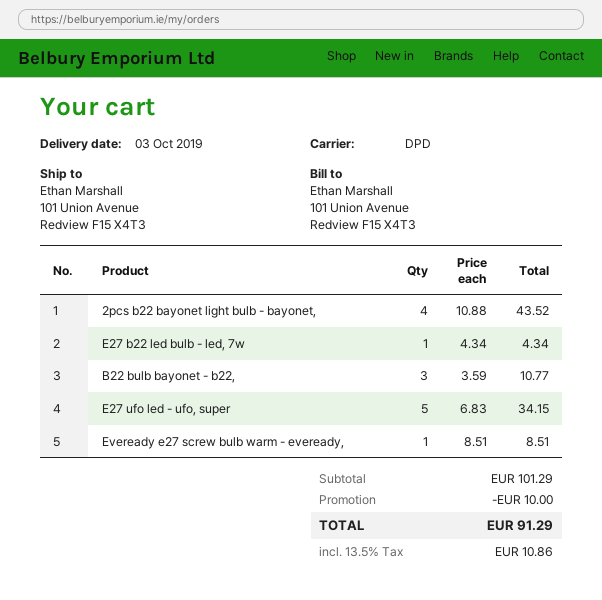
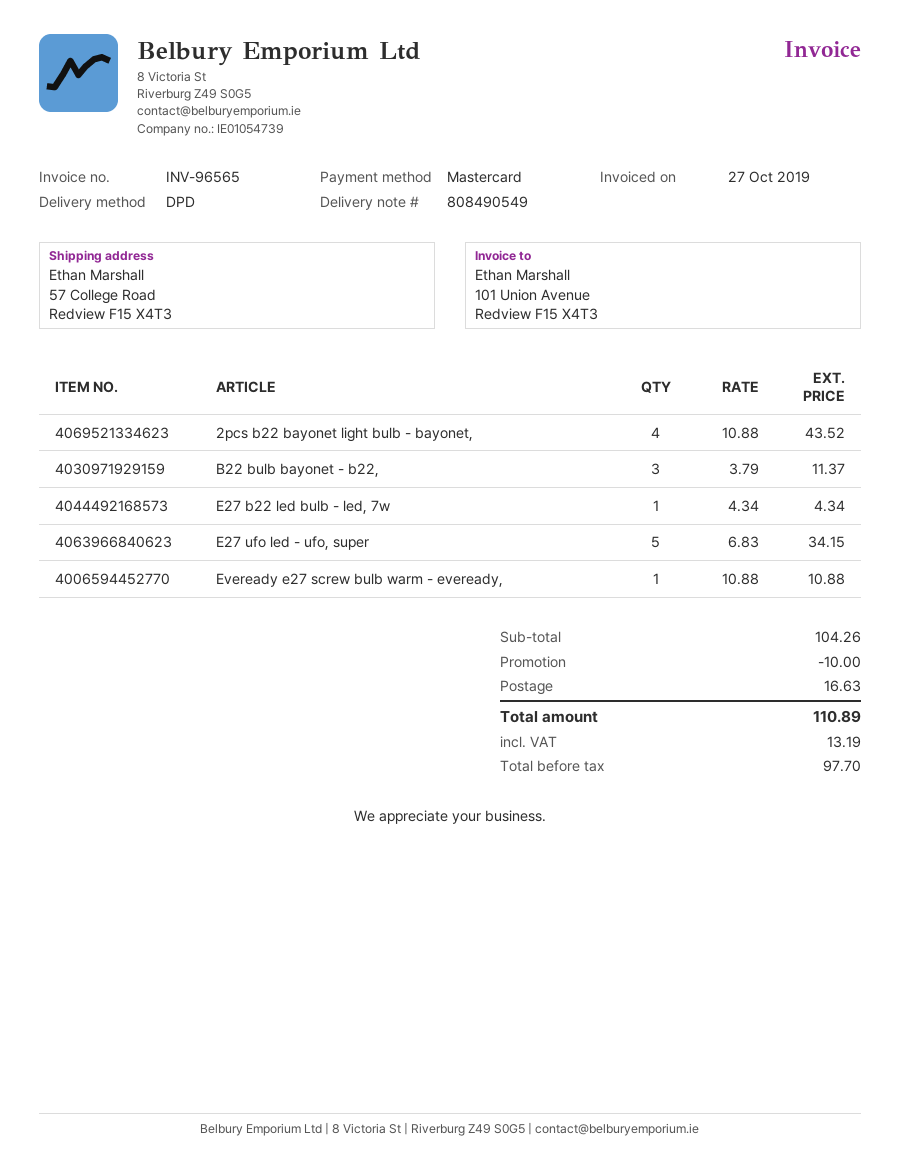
ship to: 101 Union Avenue, Redview F15 X4T3 -> 57 College Road, Redview F15 X4T3
B22 bulb bayonet - b22,: 3 x 3.59 = 10.77 -> 3 x 3.79 = 11.37
Eveready e27 screw bulb warm - eveready,: 1 x 8.51 = 8.51 -> 1 x 10.88 = 10.88
subtotal: 101.29 -> 104.26
shipping: none -> 16.63
tax: 10.86 -> 13.19
total: 91.29 -> 110.89

